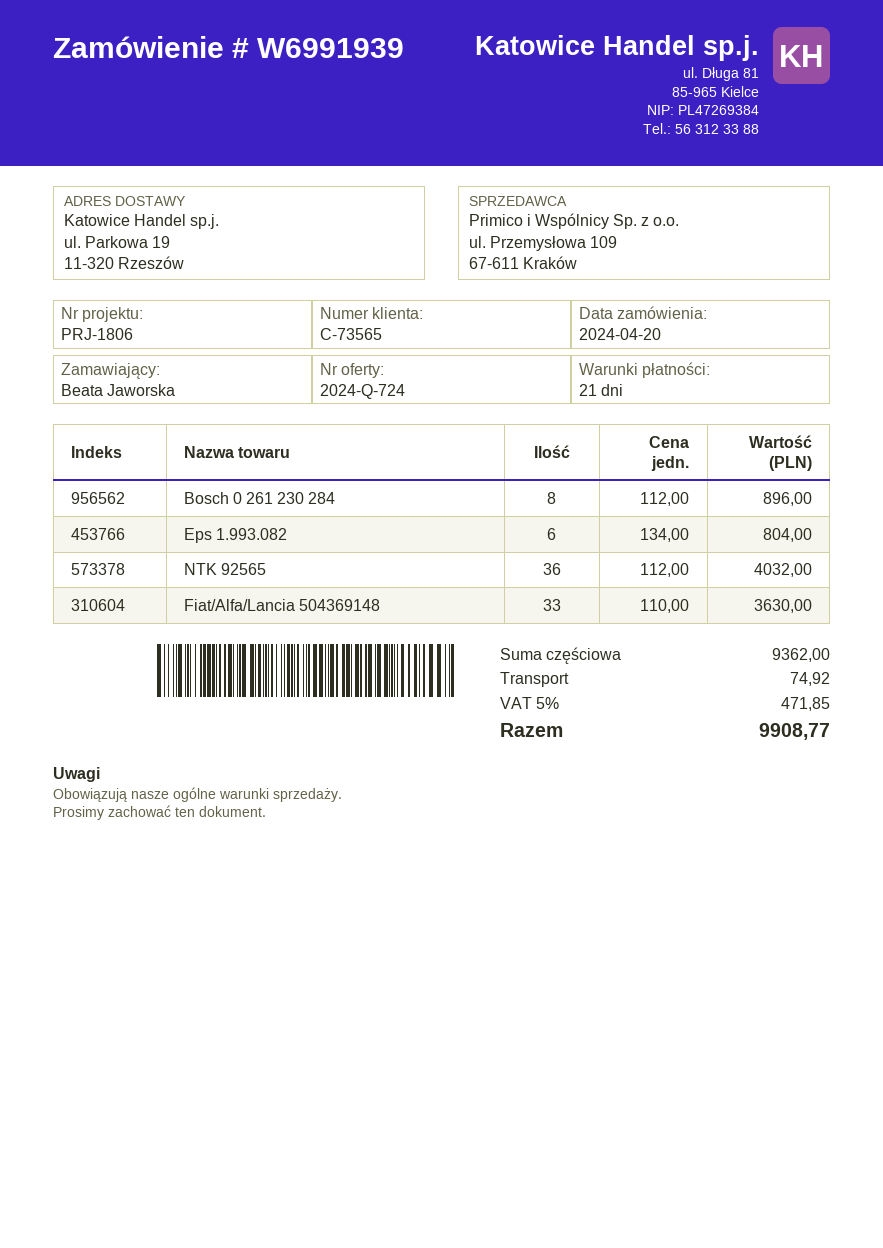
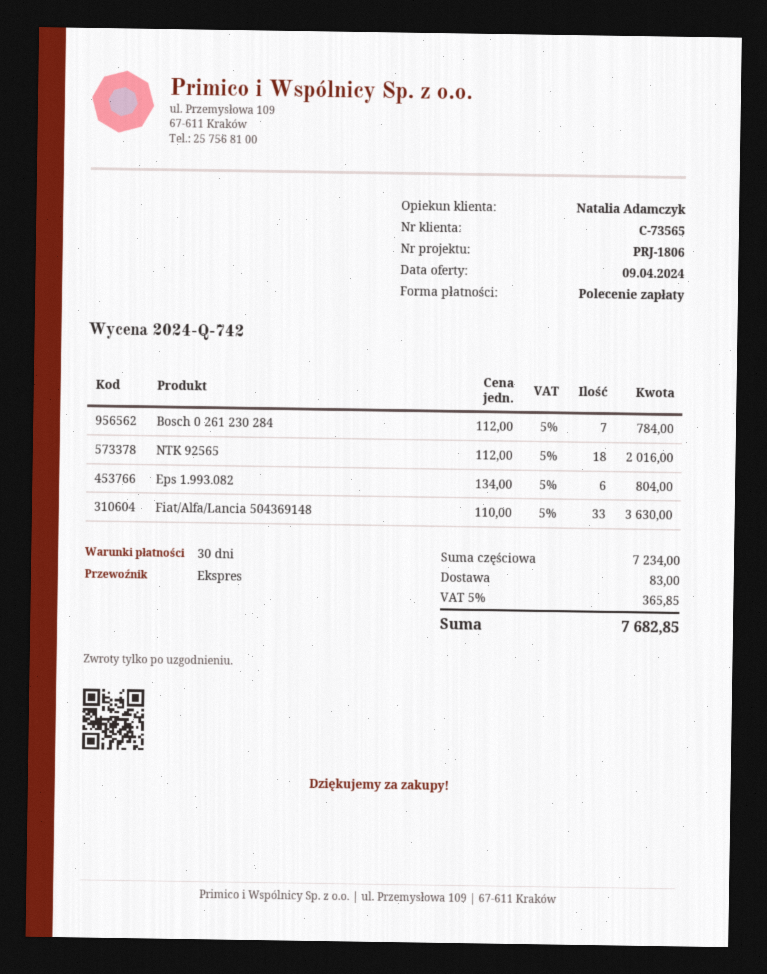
quote number: 2024-Q-724 -> 2024-Q-742
payment terms: 21 days -> 30 days
Bosch 0 261 230 284: 8 x 112.00 = 896.00 -> 7 x 112.00 = 784.00
NTK 92565: 36 x 112.00 = 4032.00 -> 18 x 112.00 = 2016.00
subtotal: 9362.00 -> 7234.00
shipping: 74.92 -> 83.00
tax: 5% = 471.85 -> 5% = 365.85
total: 9908.77 -> 7682.85

